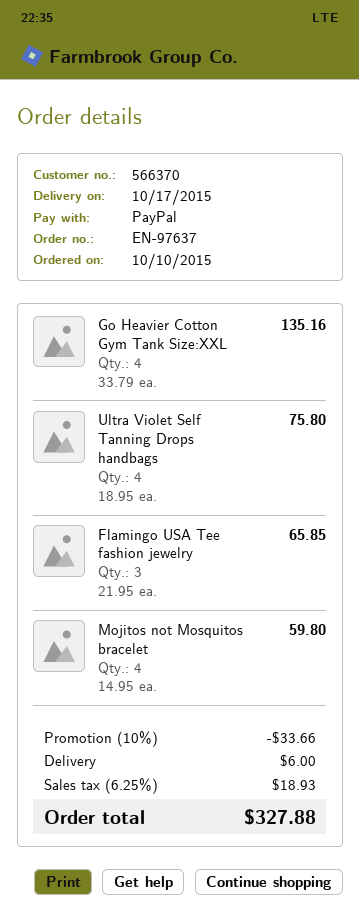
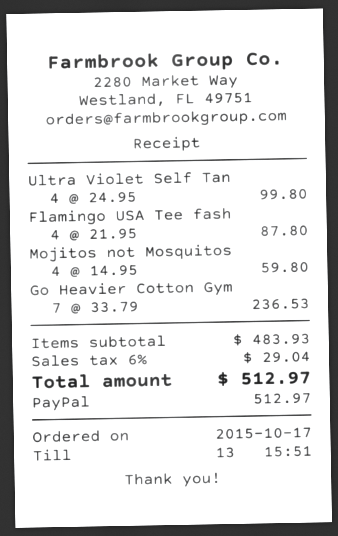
order date: 2015-10-10 -> 2015-10-17
Go Heavier Cotton Gym Tank Size:XXL: 4 x 33.79 = 135.16 -> 7 x 33.79 = 236.53
Ultra Violet Self Tanning Drops handbags: 4 x 18.95 = 75.80 -> 4 x 24.95 = 99.80
Flamingo USA Tee fashion jewelry: 3 x 21.95 = 65.85 -> 4 x 21.95 = 87.80
discount: 10% = 33.66 -> none
shipping: 6.00 -> none
tax: 6.25% = 18.93 -> 6% = 29.04
total: 327.88 -> 512.97

